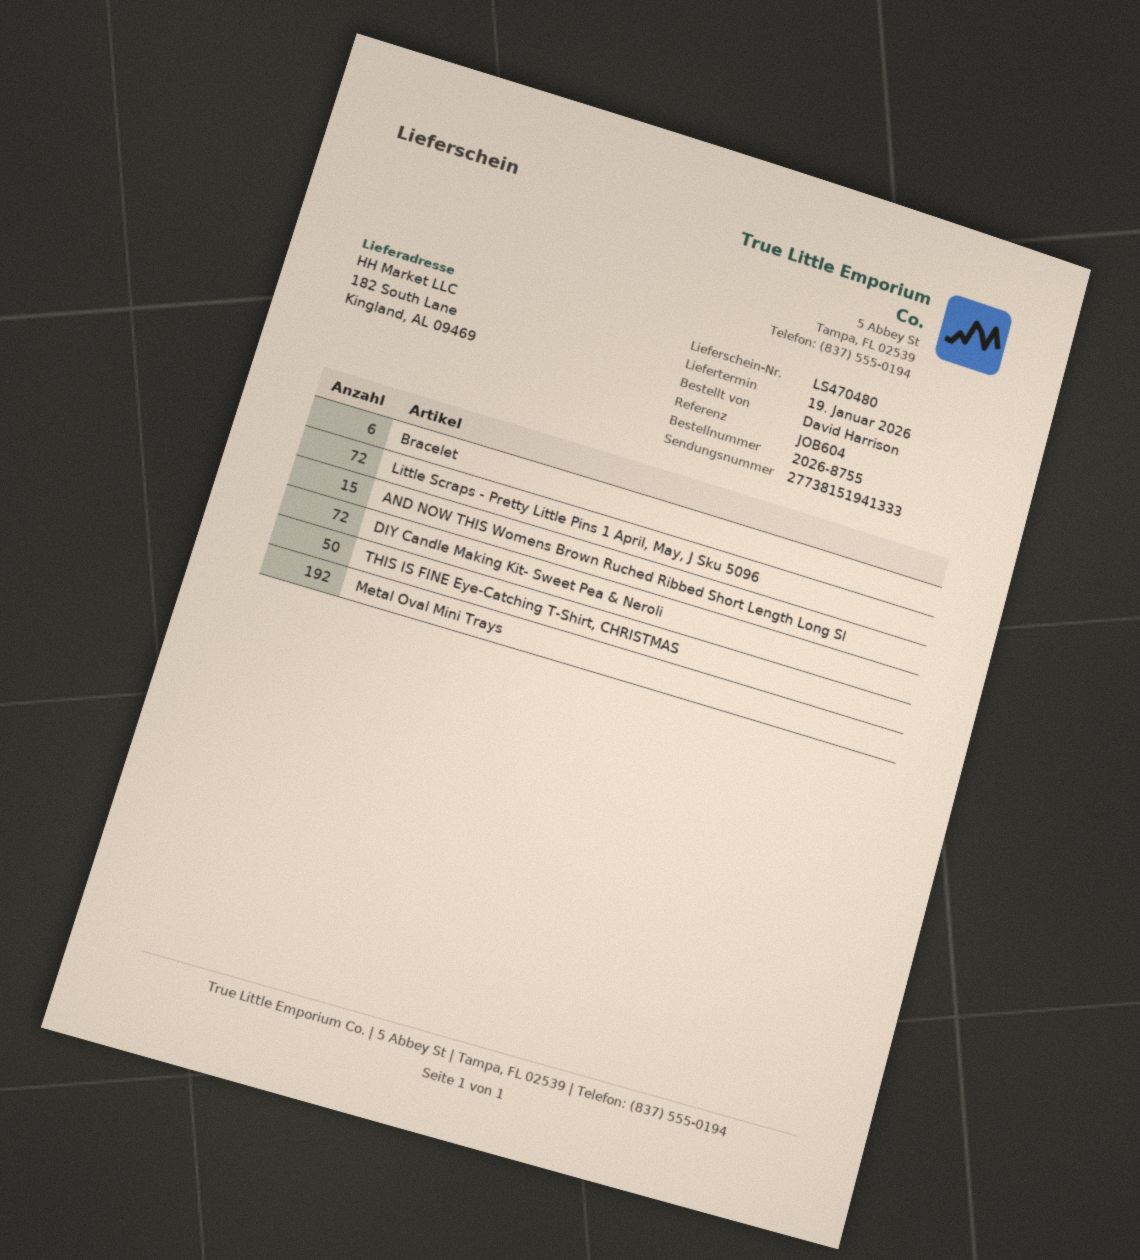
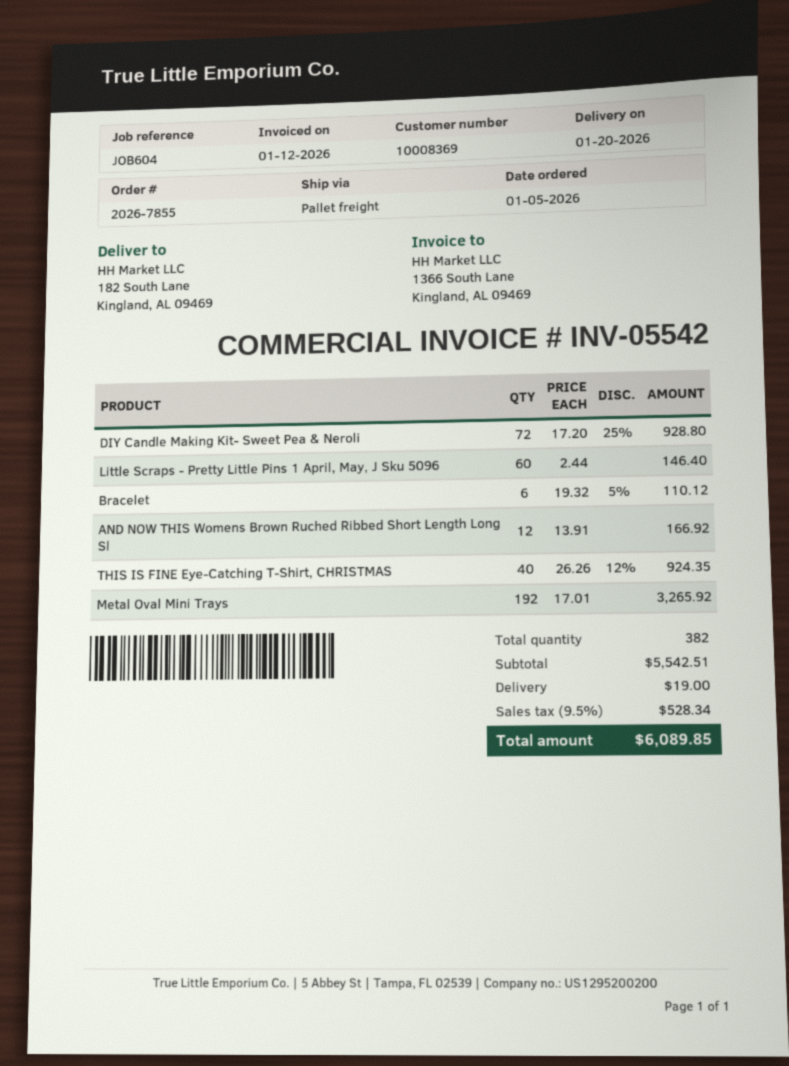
order number: 2026-8755 -> 2026-7855
delivery date: 2026-01-19 -> 2026-01-20
Little Scraps - Pretty Little Pins 1 April, May, J Sku 5096: 72 -> 60
AND NOW THIS Womens Brown Ruched Ribbed Short Length Long Sl: 15 -> 12
THIS IS FINE Eye-Catching T-Shirt, CHRISTMAS: 50 -> 40

